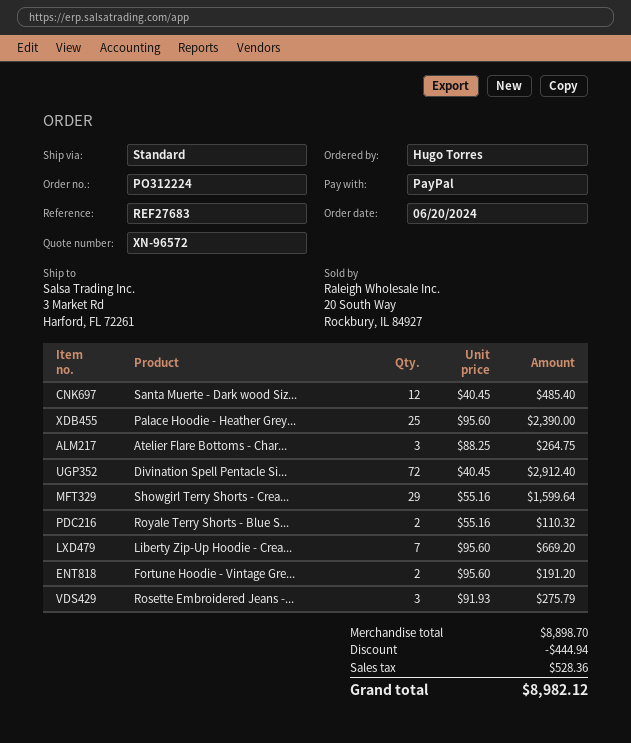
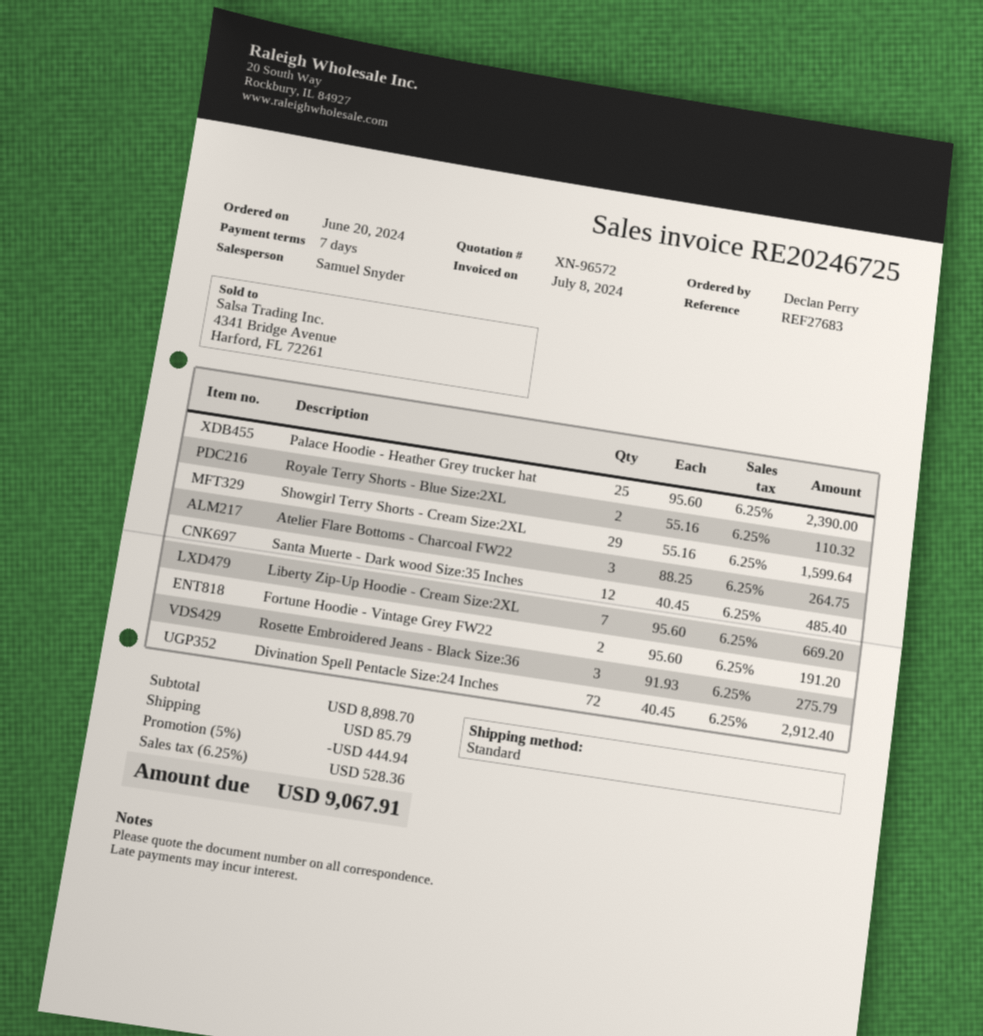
ordered by: Hugo Torres -> Declan Perry
shipping: none -> 85.79
total: 8982.12 -> 9067.91

